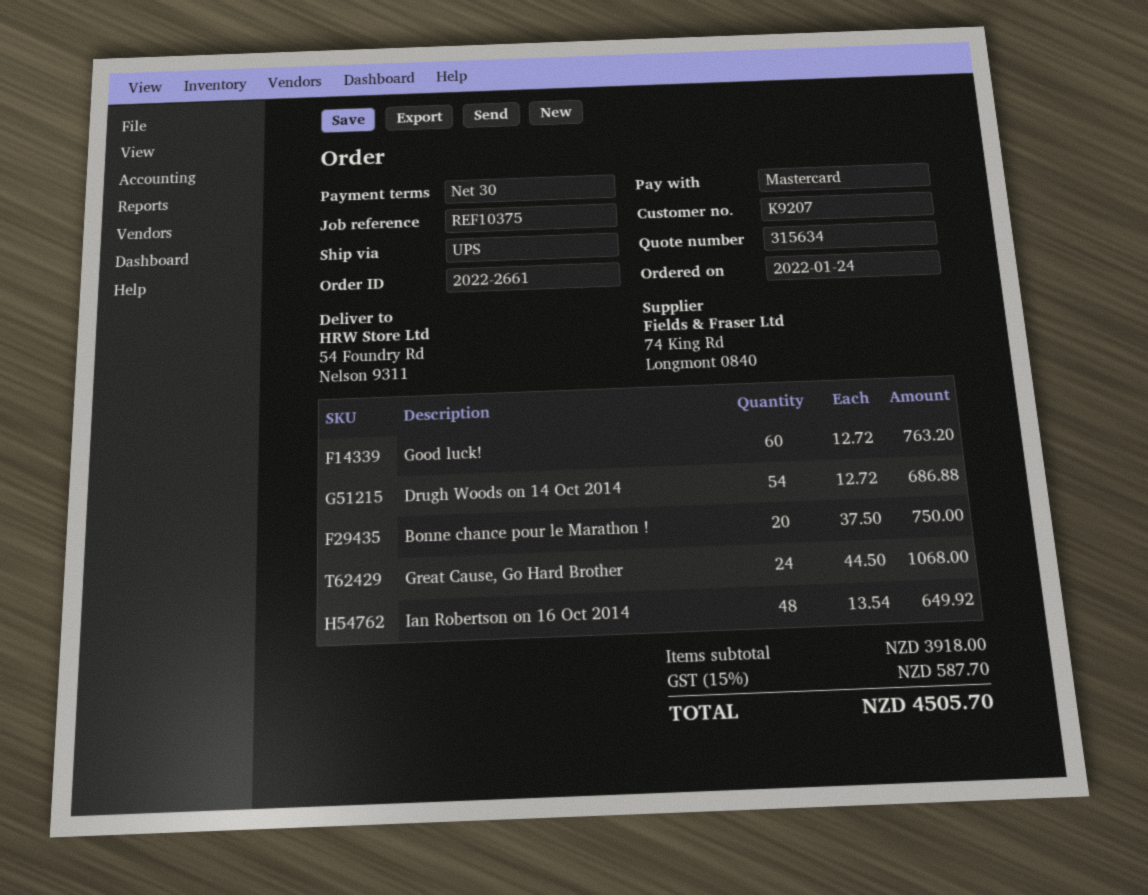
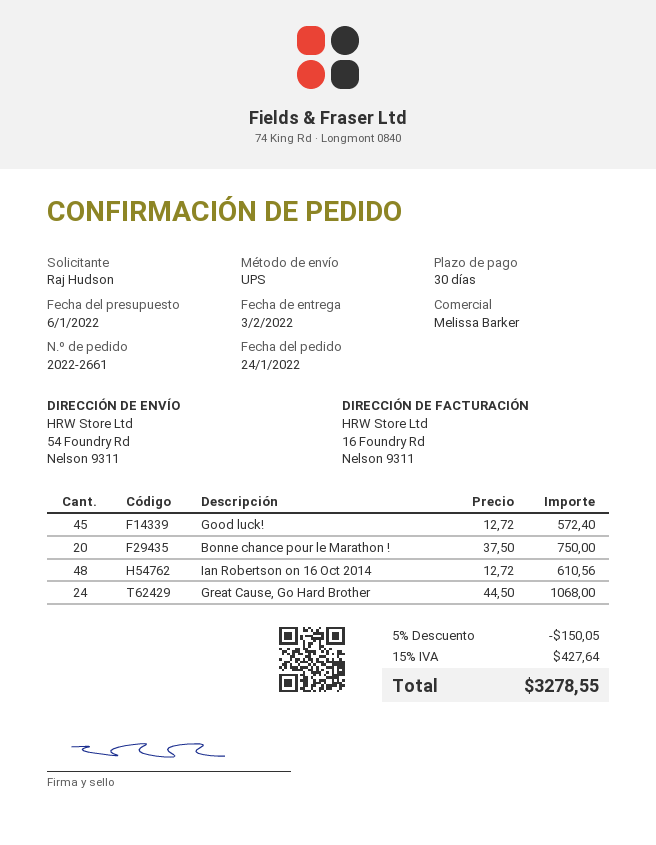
Good luck!: 60 x 12.72 = 763.20 -> 45 x 12.72 = 572.40
Drugh Woods on 14 Oct 2014: 54 x 12.72 = 686.88 -> none
Ian Robertson on 16 Oct 2014: 48 x 13.54 = 649.92 -> 48 x 12.72 = 610.56
discount: none -> 5% = 150.05
tax: 15% = 587.70 -> 15% = 427.64
total: 4505.70 -> 3278.55

